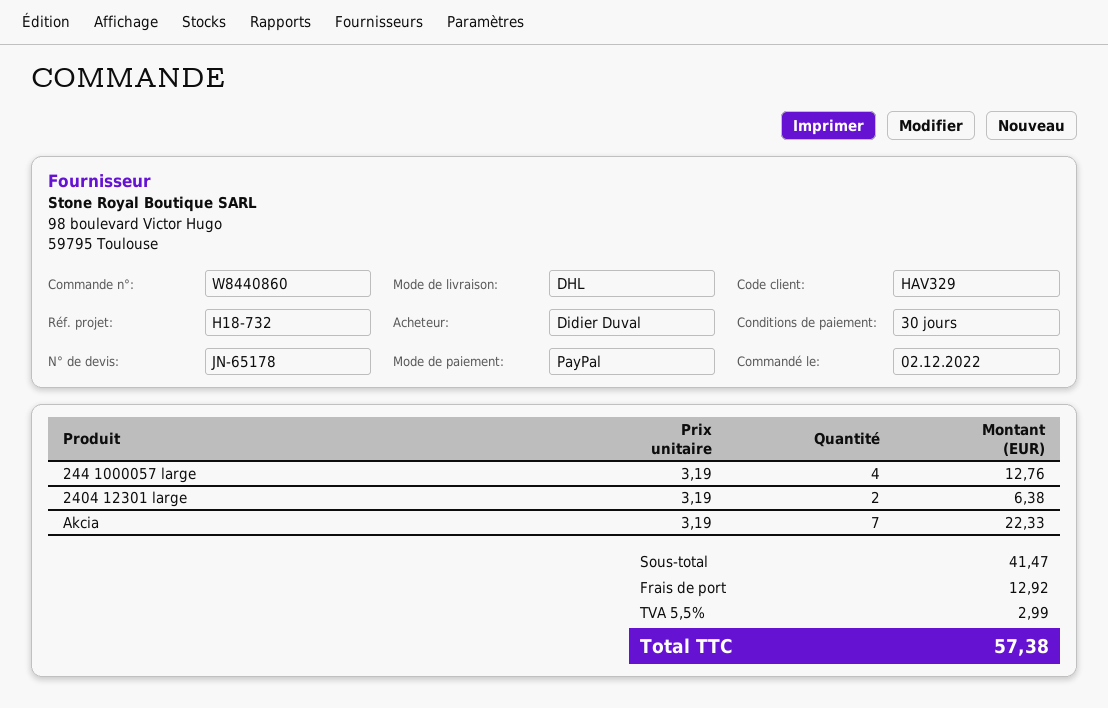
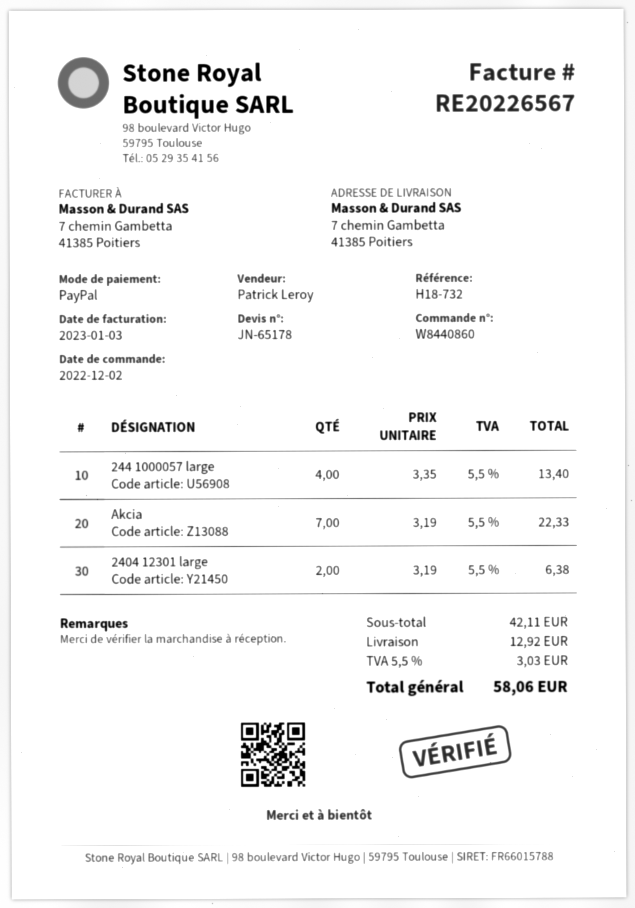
244 1000057 large: 4 x 3.19 = 12.76 -> 4 x 3.35 = 13.40
subtotal: 41.47 -> 42.11
tax: 5.5% = 2.99 -> 5.5% = 3.03
total: 57.38 -> 58.06

